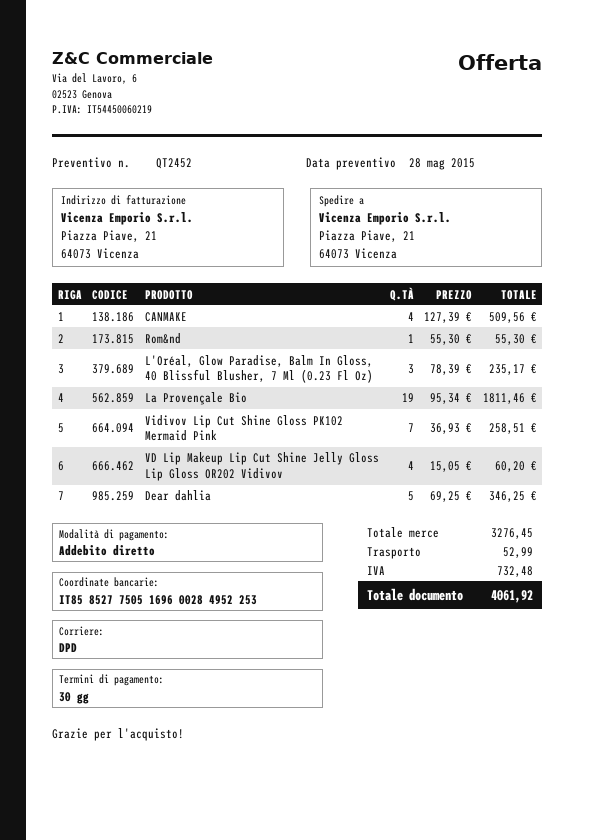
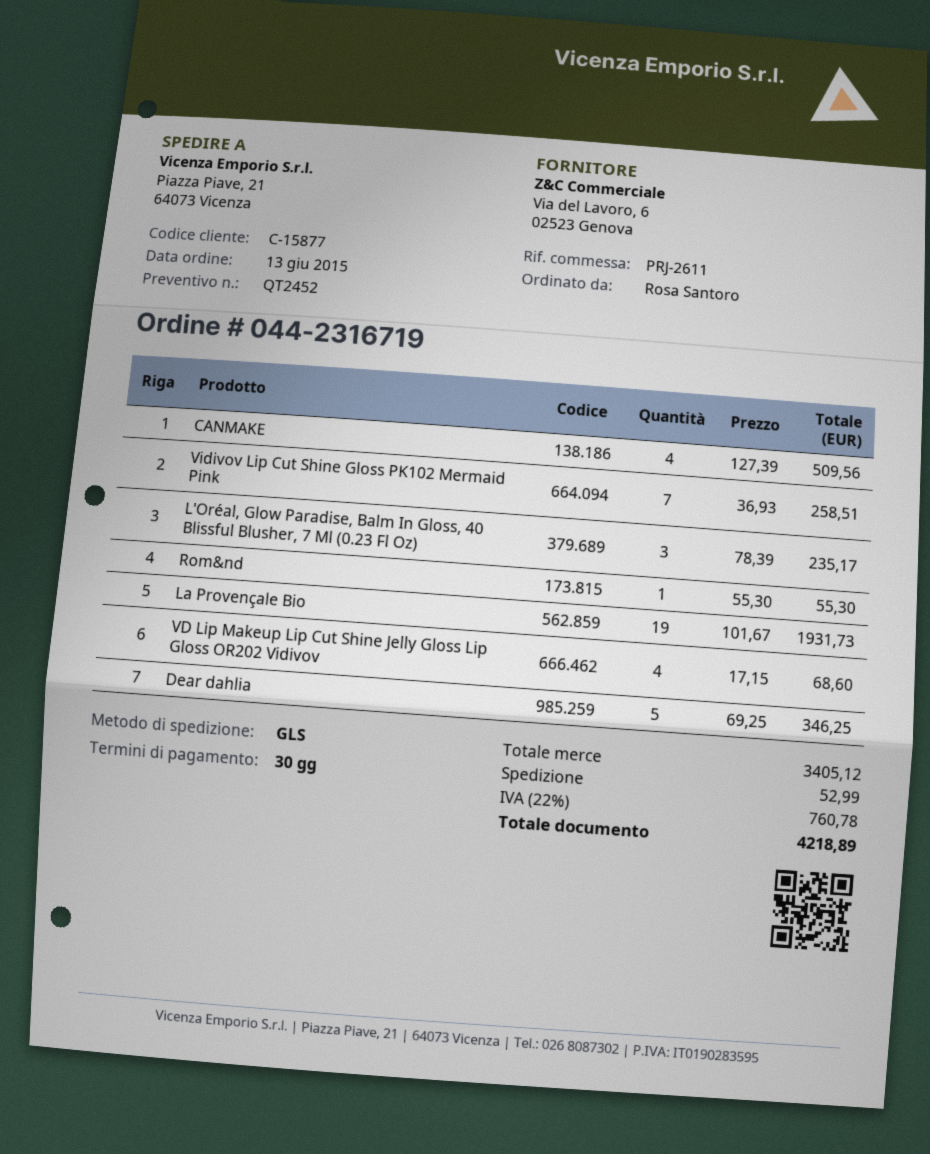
shipping method: DPD -> GLS
La Provençale Bio: 19 x 95.34 = 1811.46 -> 19 x 101.67 = 1931.73
VD Lip Makeup Lip Cut Shine Jelly Gloss Lip Gloss OR202 Vidivov: 4 x 15.05 = 60.20 -> 4 x 17.15 = 68.60
subtotal: 3276.45 -> 3405.12
tax: 732.48 -> 760.78
total: 4061.92 -> 4218.89

